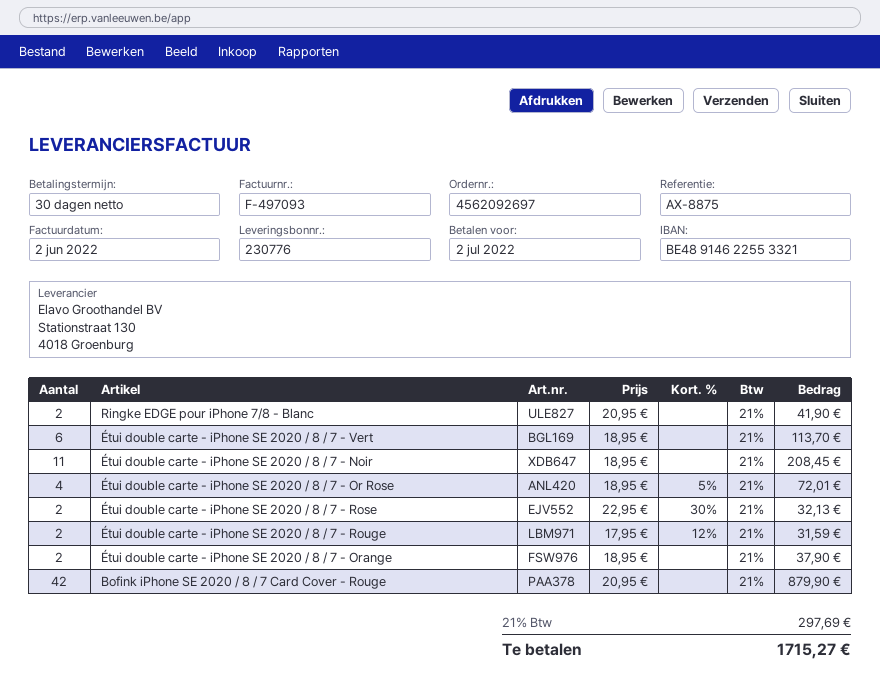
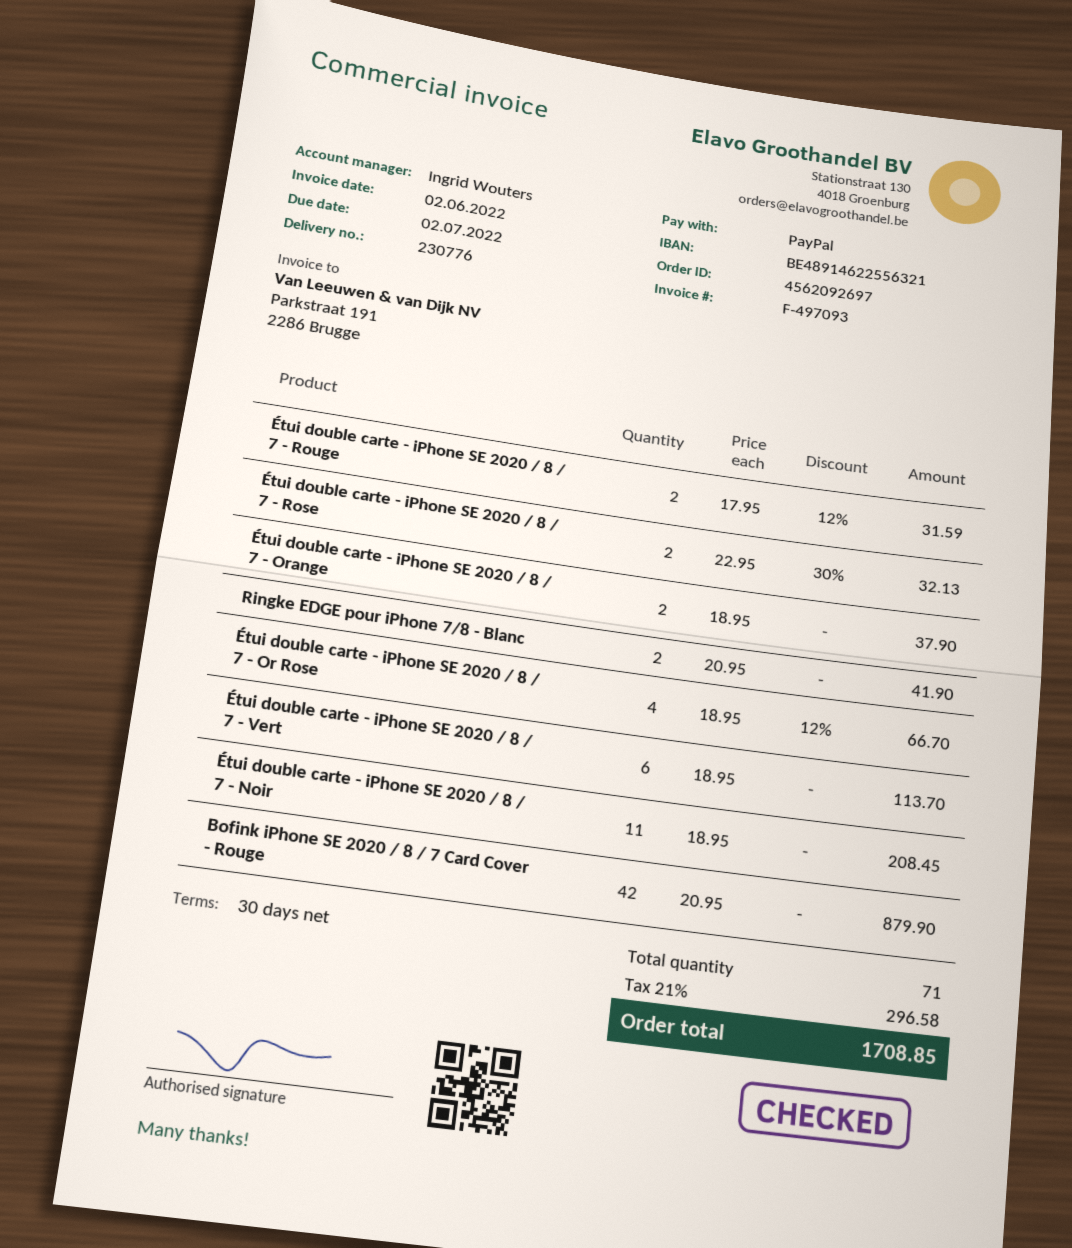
bank account: BE48914622553321 -> BE48914622556321
Étui double carte - iPhone SE 2020 / 8 / 7 - Or Rose: 4 x 18.95 - 5% = 72.01 -> 4 x 18.95 - 12% = 66.70
tax: 21% = 297.69 -> 21% = 296.58
total: 1715.27 -> 1708.85

